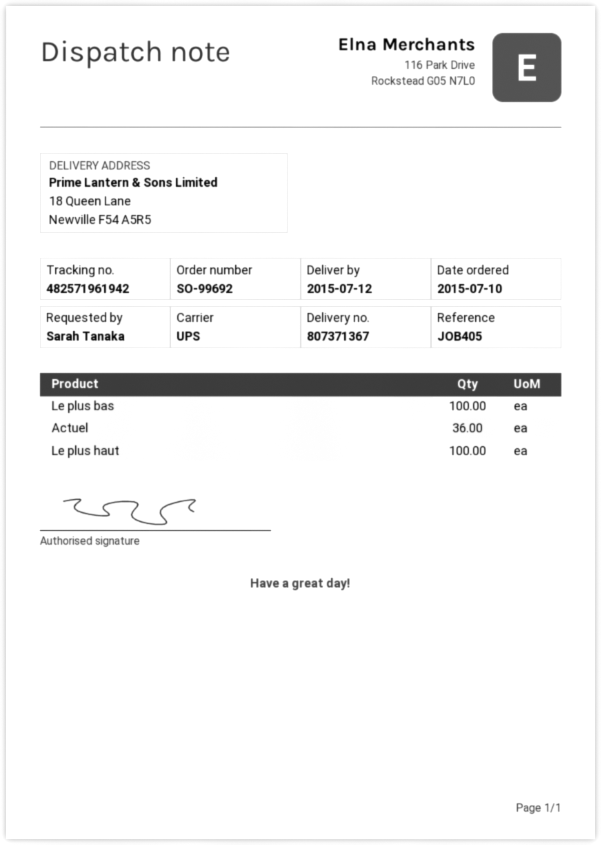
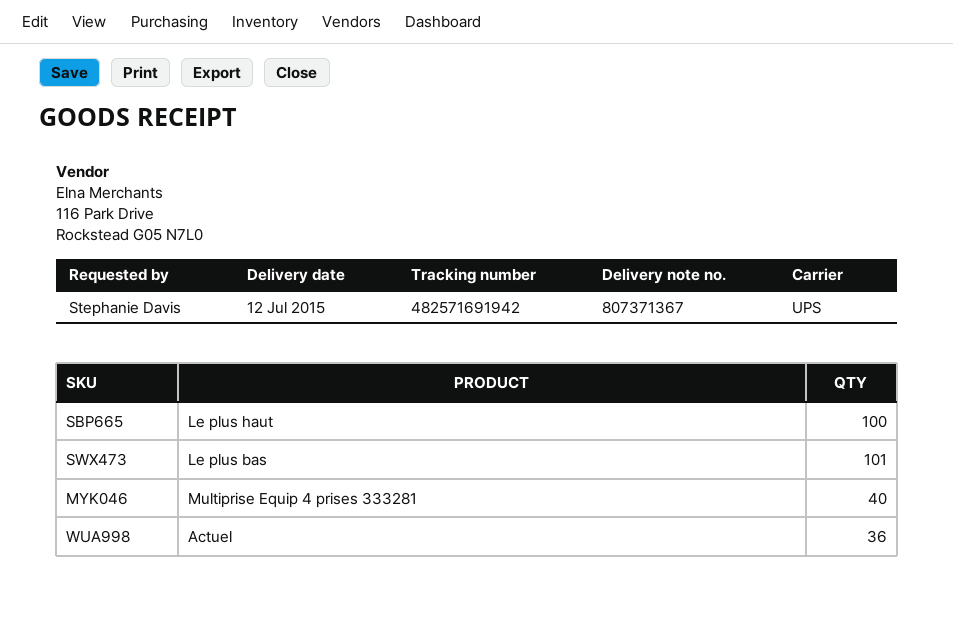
ordered by: Sarah Tanaka -> Stephanie Davis
tracking number: 482571961942 -> 482571691942
Le plus bas: 100 -> 101
Multiprise Equip 4 prises 333281: none -> 40

